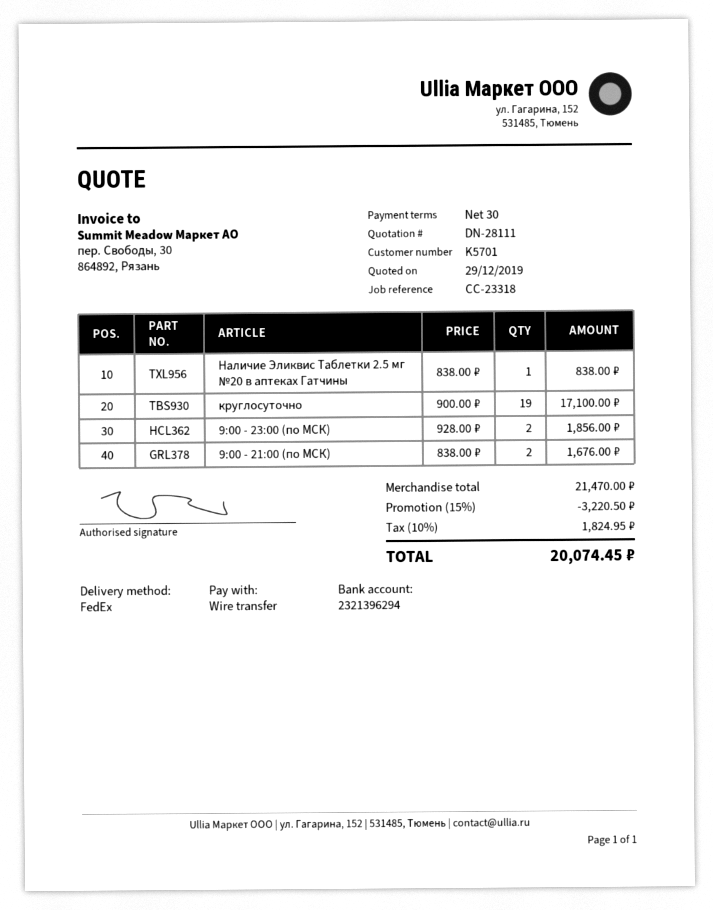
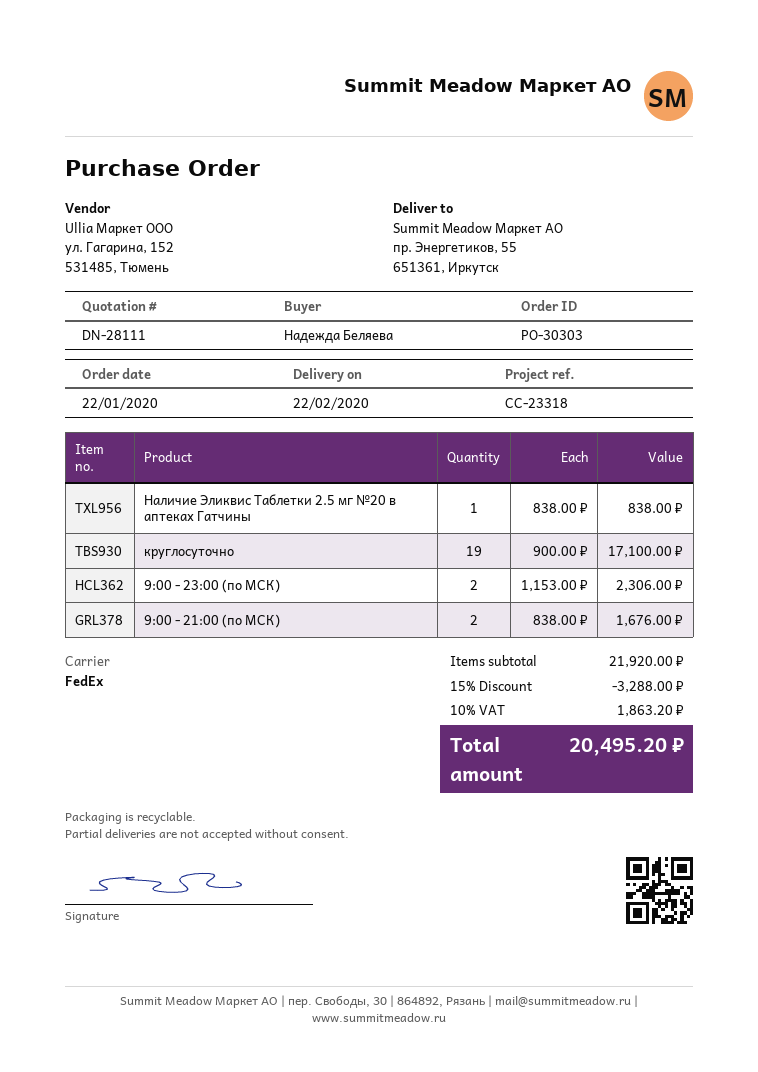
9:00 - 23:00 (по МСК): 2 x 928.00 = 1856.00 -> 2 x 1153.00 = 2306.00
subtotal: 21470.00 -> 21920.00
discount: 15% = 3220.50 -> 15% = 3288.00
tax: 10% = 1824.95 -> 10% = 1863.20
total: 20074.45 -> 20495.20

